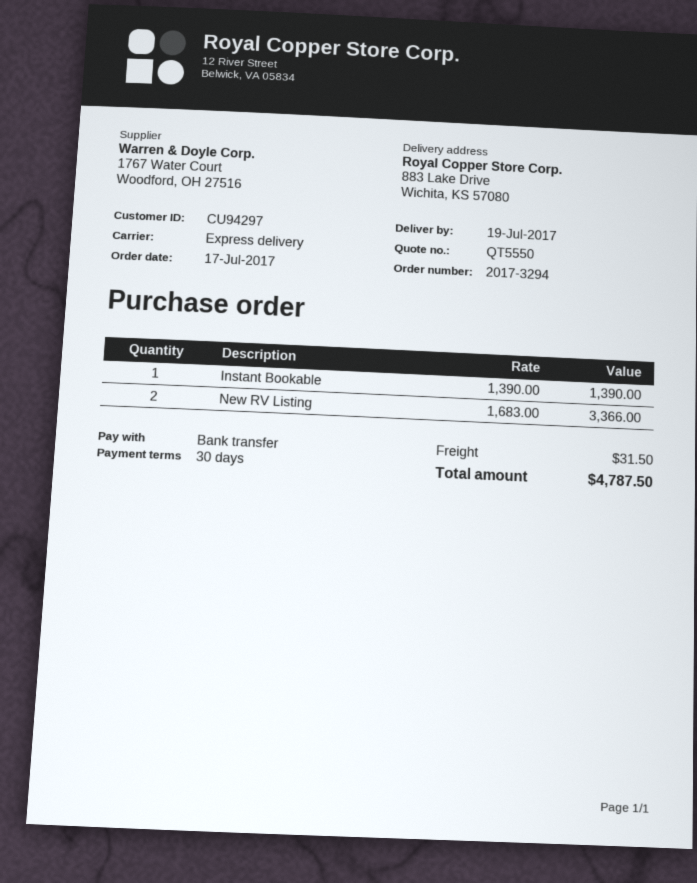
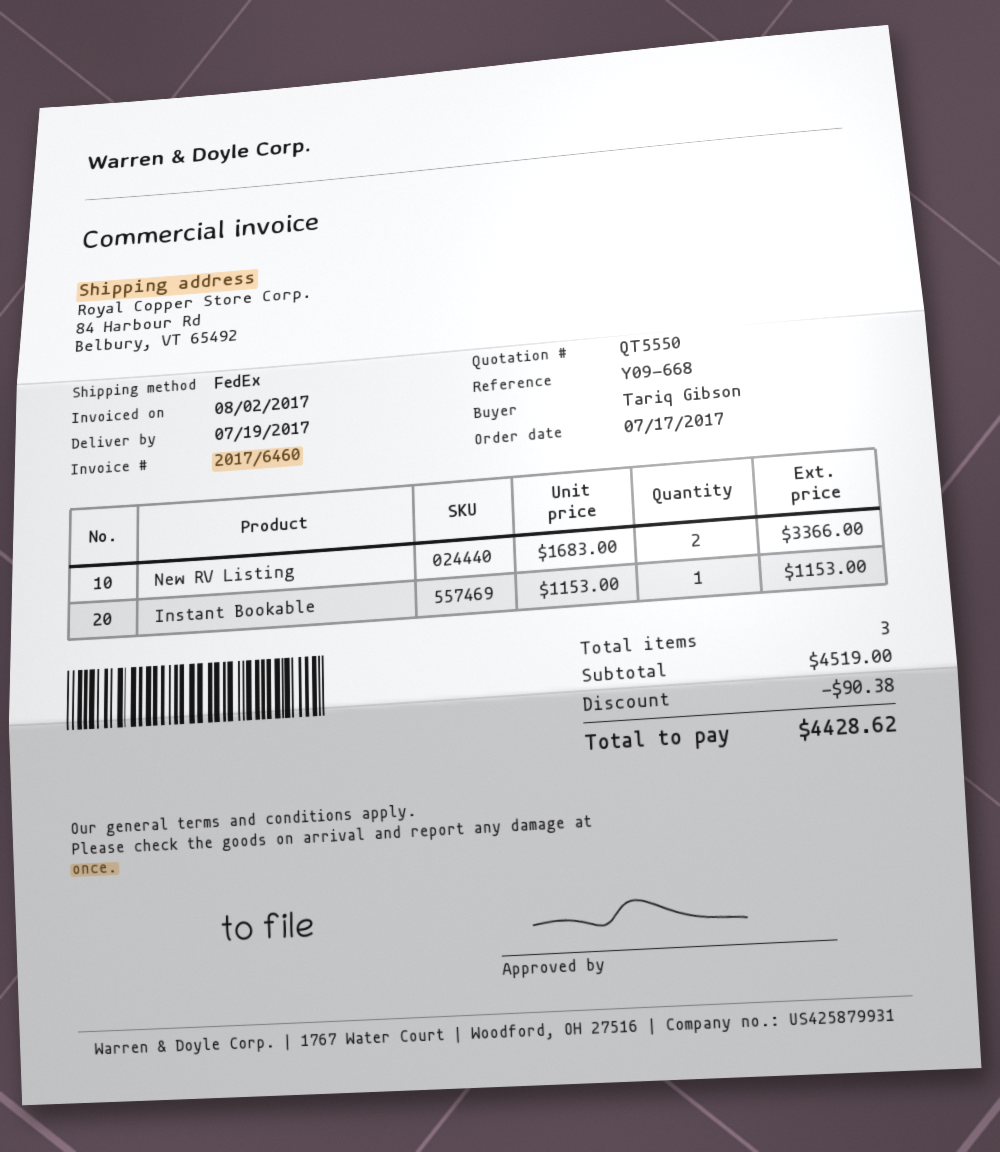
shipping method: express -> FedEx
ship to: 883 Lake Drive, Wichita, KS 57080 -> 84 Harbour Rd, Belbury, VT 65492
Instant Bookable: 1 x 1390.00 = 1390.00 -> 1 x 1153.00 = 1153.00
discount: none -> 90.38
shipping: 31.50 -> none
total: 4787.50 -> 4428.62

